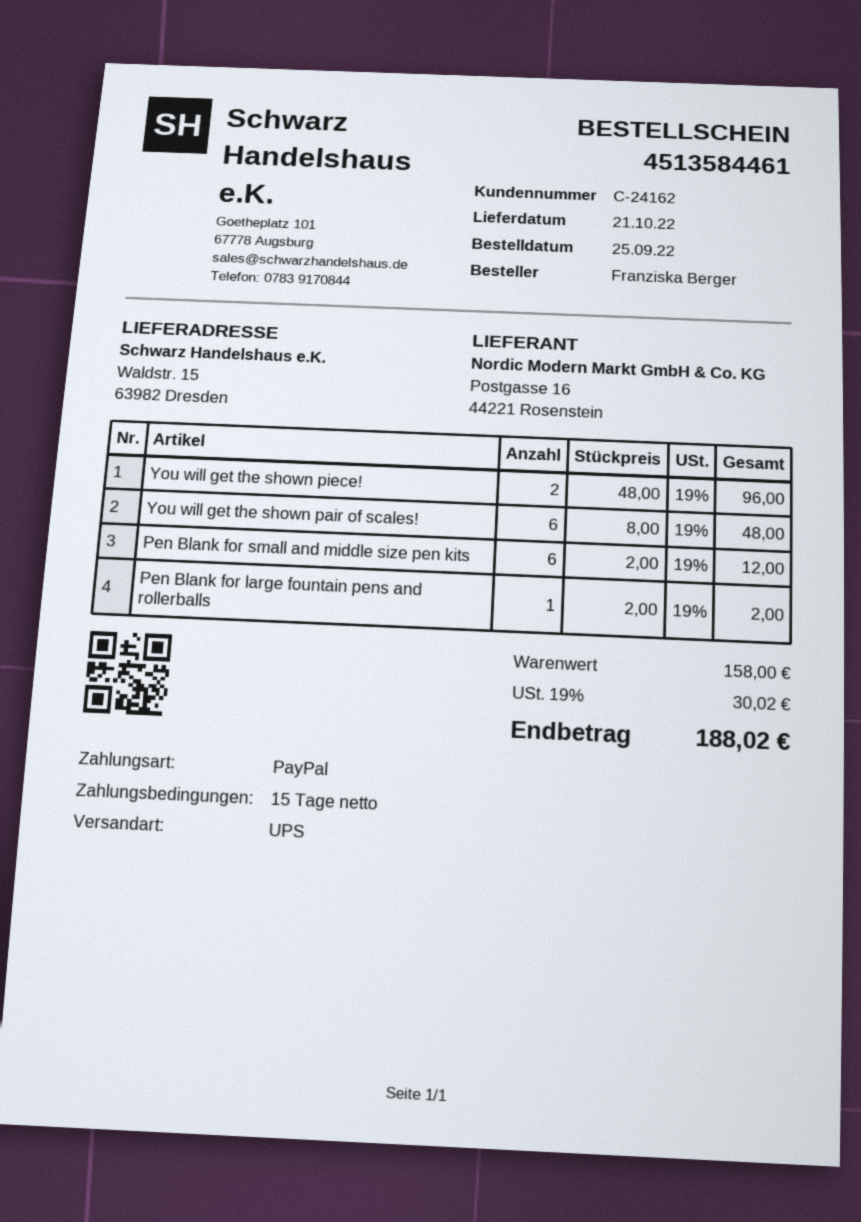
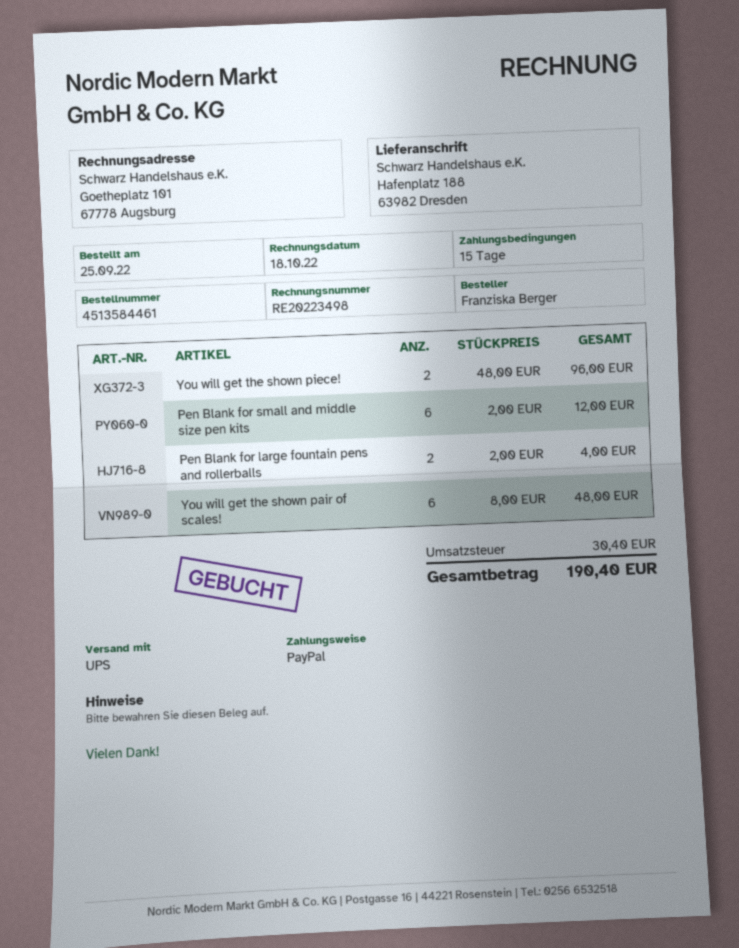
ship to: Waldstr. 15, 63982 Dresden -> Hafenplatz 188, 63982 Dresden
Pen Blank for large fountain pens and rollerballs: 1 x 2.00 = 2.00 -> 2 x 2.00 = 4.00
tax: 30.02 -> 30.40
total: 188.02 -> 190.40

